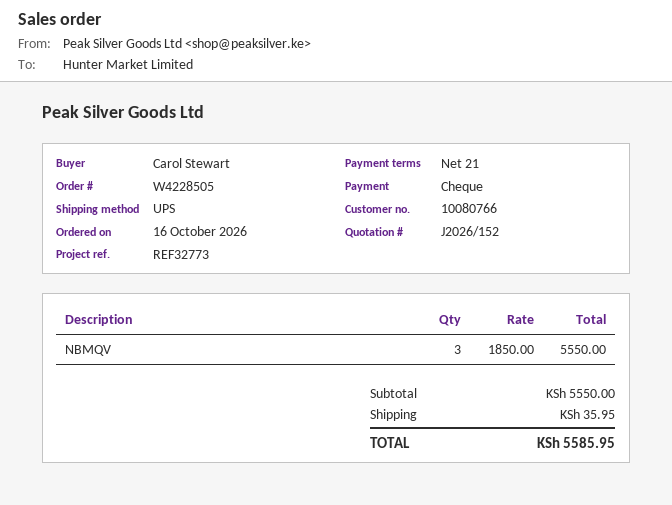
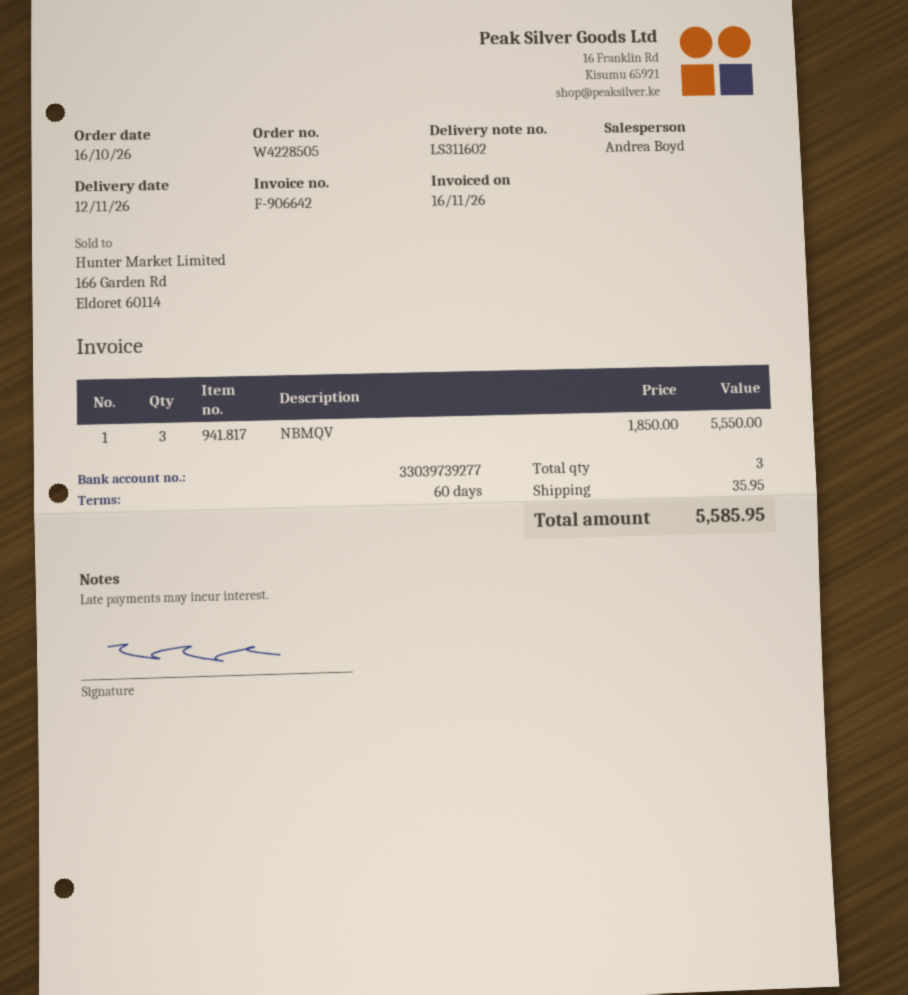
payment terms: 21 days -> 60 days

